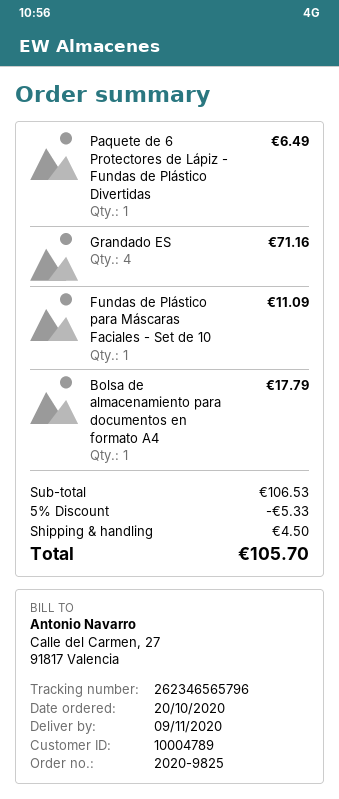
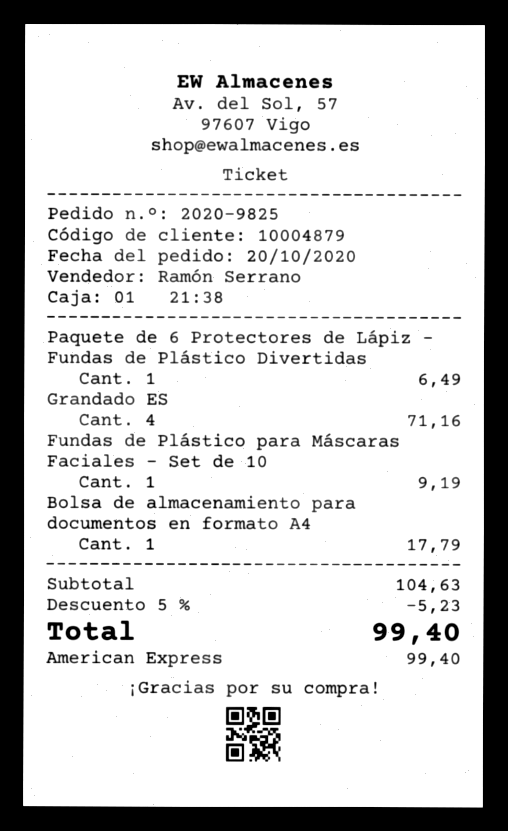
customer number: 10004789 -> 10004879
Fundas de Plástico para Máscaras Faciales - Set de 10: 1 for 11.09 -> 1 for 9.19
subtotal: 106.53 -> 104.63
discount: 5% = 5.33 -> 5% = 5.23
shipping: 4.50 -> none
total: 105.70 -> 99.40

